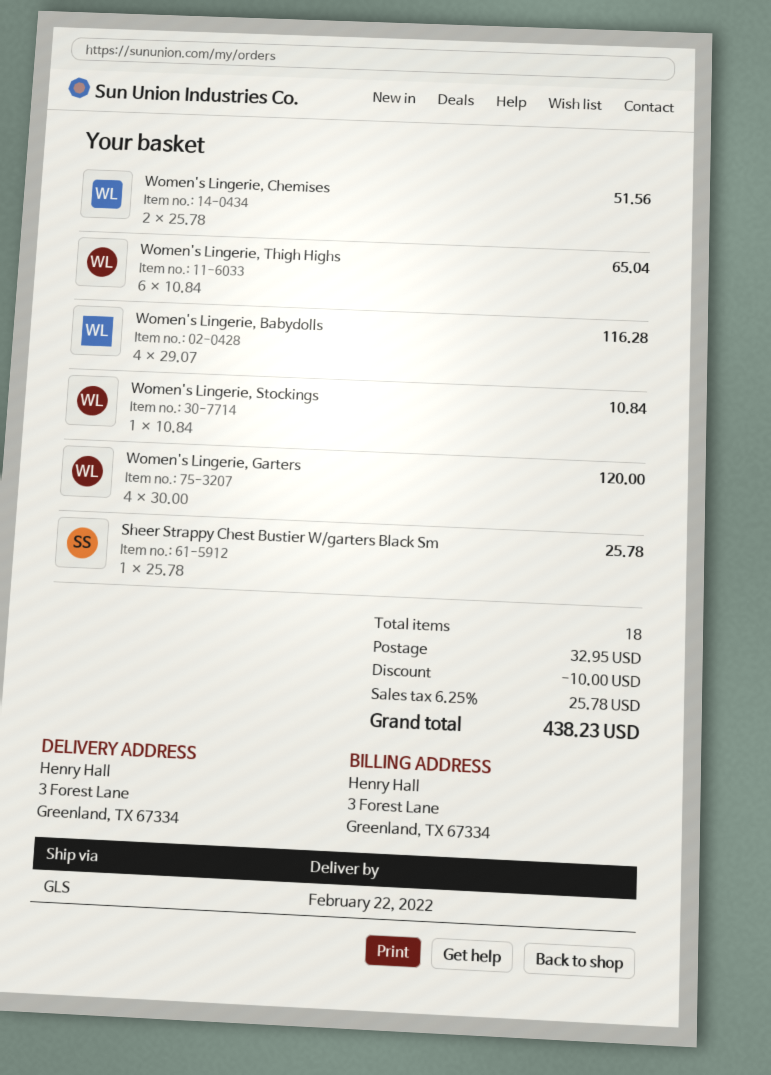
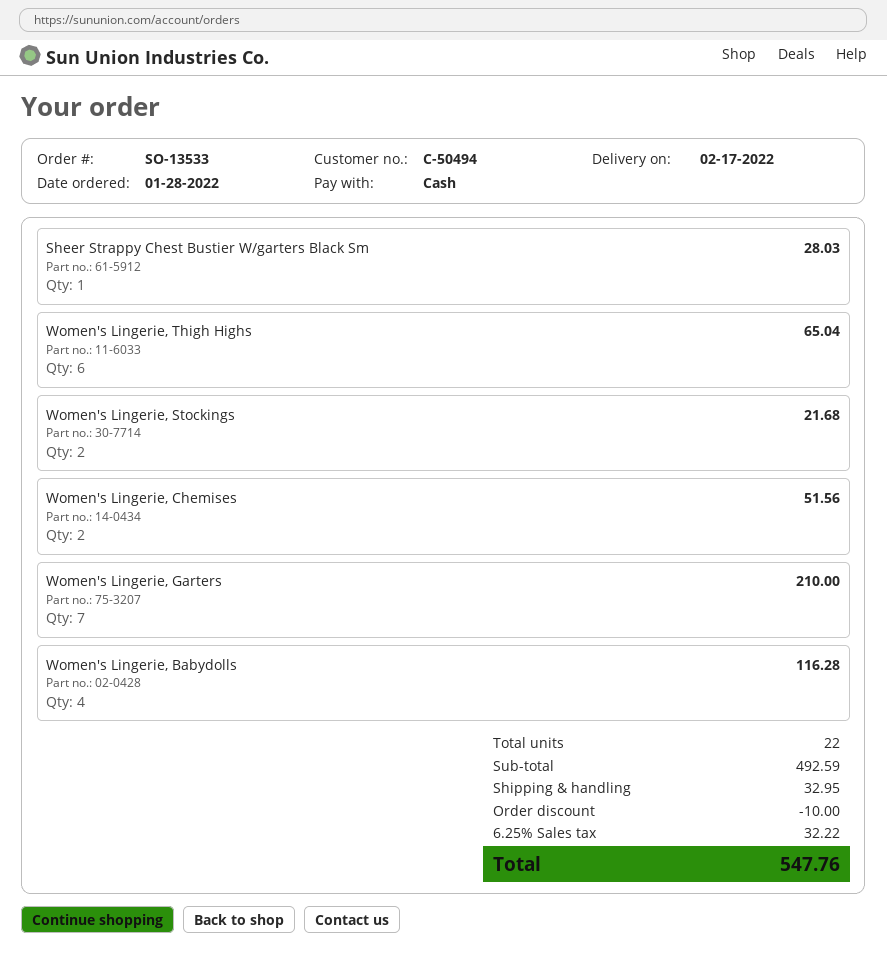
delivery date: 2022-02-22 -> 2022-02-17
Women's Lingerie, Stockings: 1 for 10.84 -> 2 for 21.68
Women's Lingerie, Garters: 4 for 120.00 -> 7 for 210.00
Sheer Strappy Chest Bustier W/garters Black Sm: 1 for 25.78 -> 1 for 28.03
total quantity: 18 -> 22
tax: 6.25% = 25.78 -> 6.25% = 32.22
total: 438.23 -> 547.76

